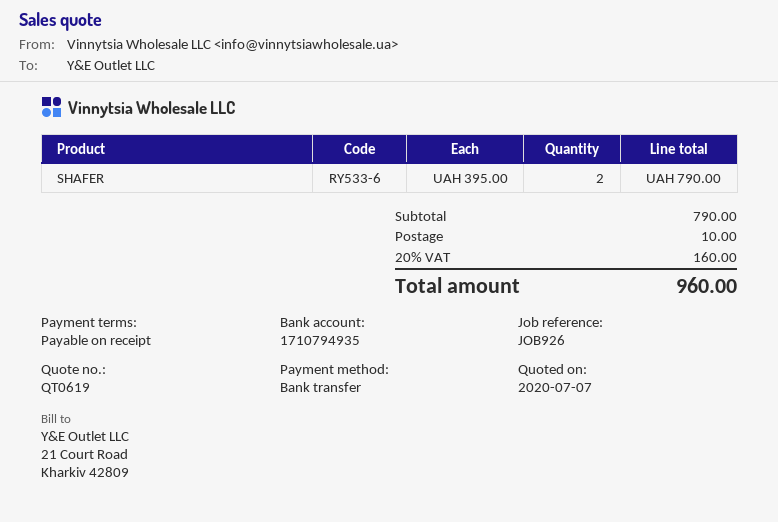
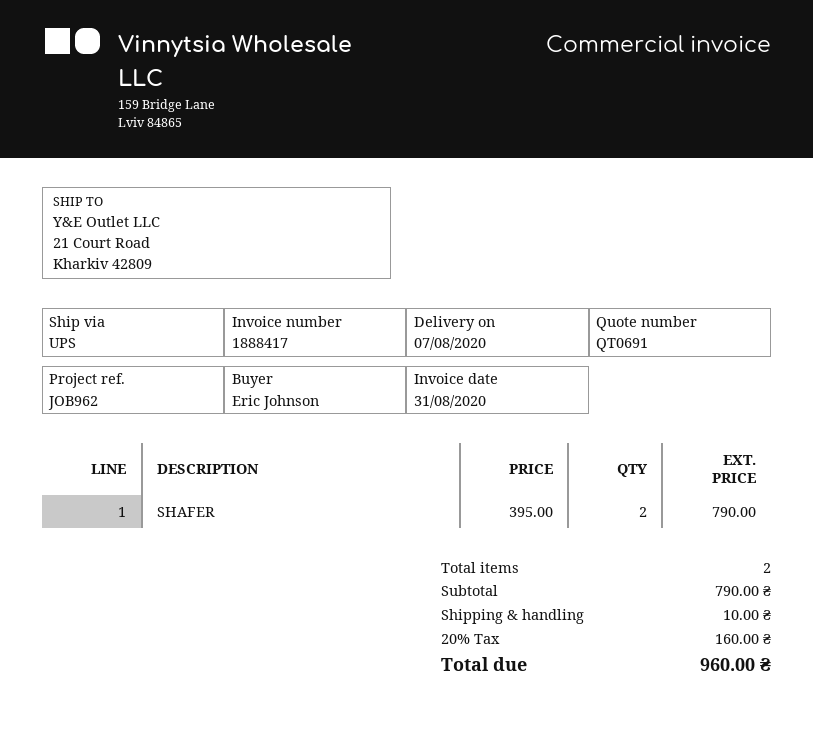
quote number: QT0619 -> QT0691
reference: JOB926 -> JOB962

